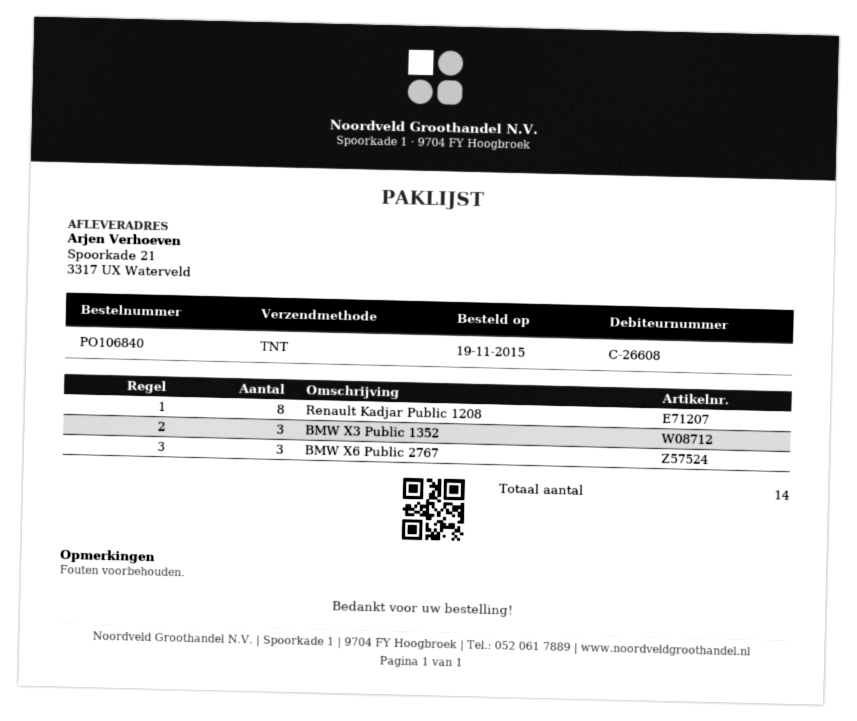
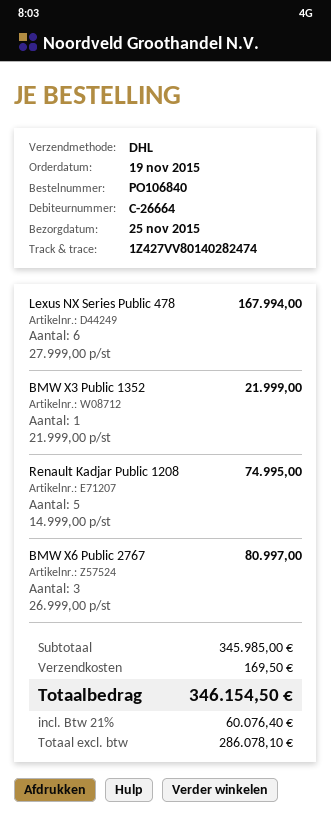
customer number: C-26608 -> C-26664
shipping method: TNT -> DHL
Renault Kadjar Public 1208: 8 -> 5
BMW X3 Public 1352: 3 -> 1
Lexus NX Series Public 478: none -> 6

